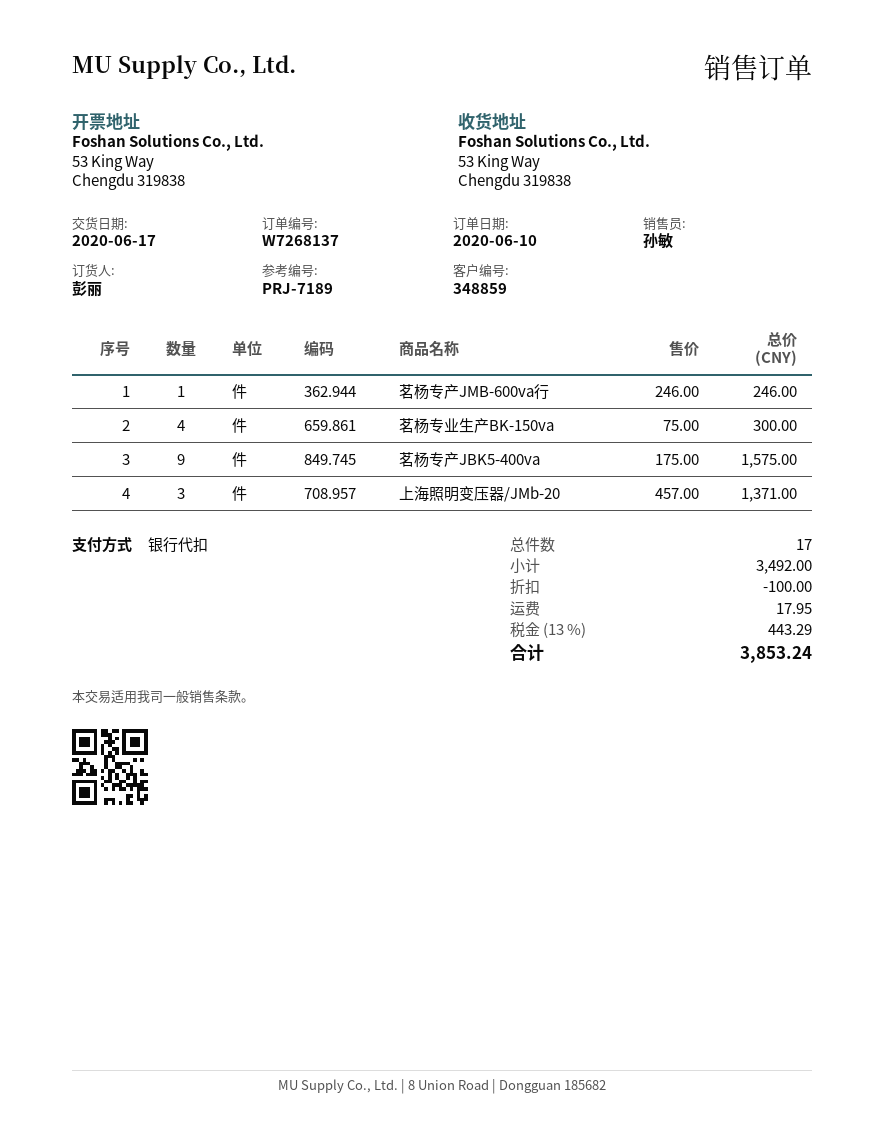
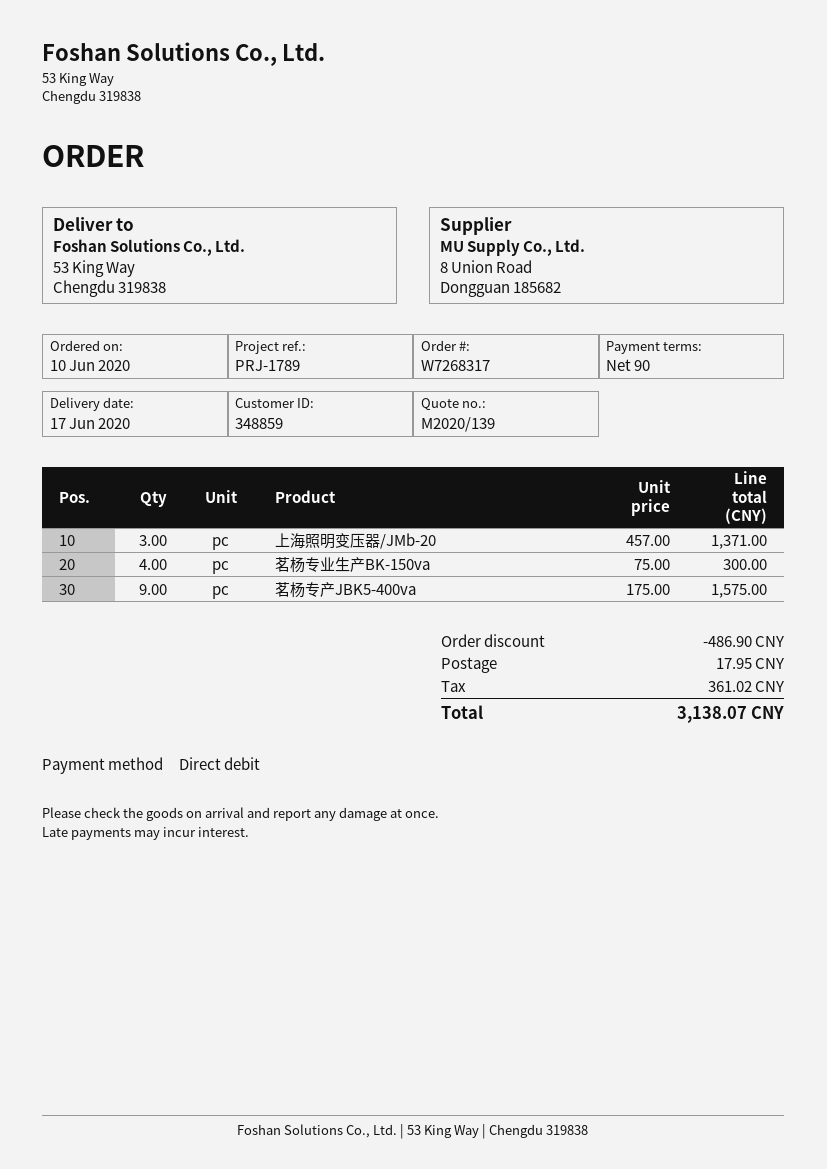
order number: W7268137 -> W7268317
reference: PRJ-7189 -> PRJ-1789
茗杨专产JMB-600va行: 1 x 246.00 = 246.00 -> none
discount: 100.00 -> 486.90
tax: 443.29 -> 361.02
total: 3853.24 -> 3138.07

